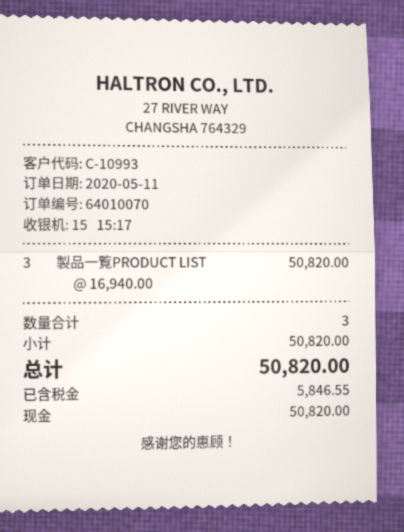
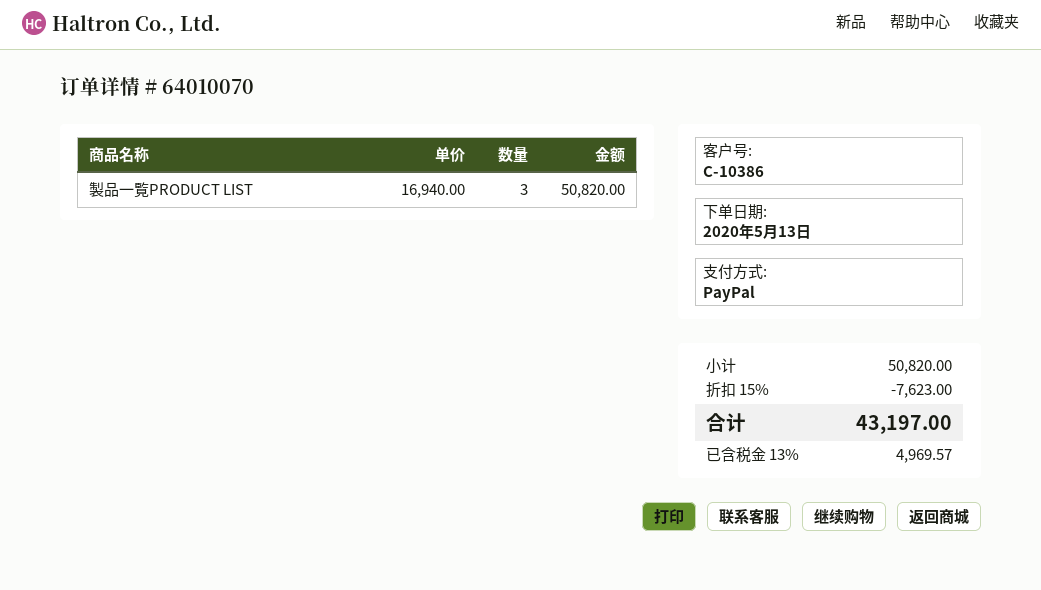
order date: 2020-05-11 -> 2020-05-13
customer number: C-10993 -> C-10386
payment method: cash -> PayPal
discount: none -> 15% = 7623.00
tax: 5846.55 -> 4969.57
total: 50820.00 -> 43197.00

